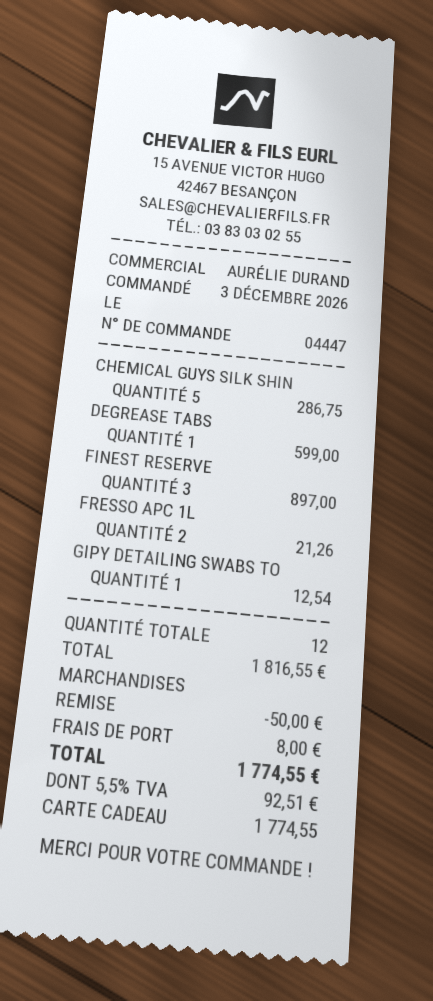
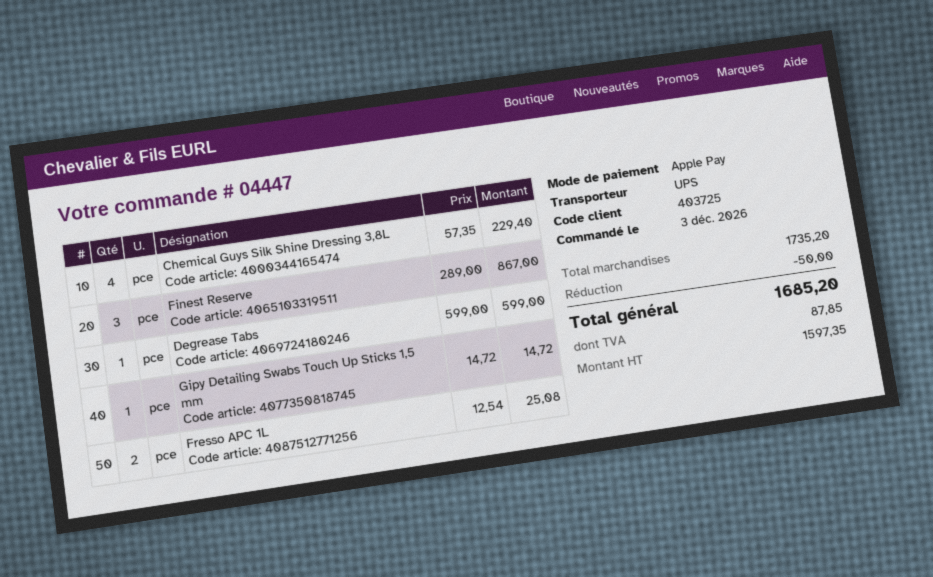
payment method: gift card -> Apple Pay
CHEMICAL GUYS SILK SHIN: 5 for 286.75 -> 4 for 229.40
FINEST RESERVE: 3 for 897.00 -> 3 for 867.00
FRESSO APC 1L: 2 for 21.26 -> 2 for 25.08
GIPY DETAILING SWABS TO: 1 for 12.54 -> 1 for 14.72
subtotal: 1816.55 -> 1735.20
shipping: 8.00 -> none
tax: 92.51 -> 87.85
total: 1774.55 -> 1685.20

